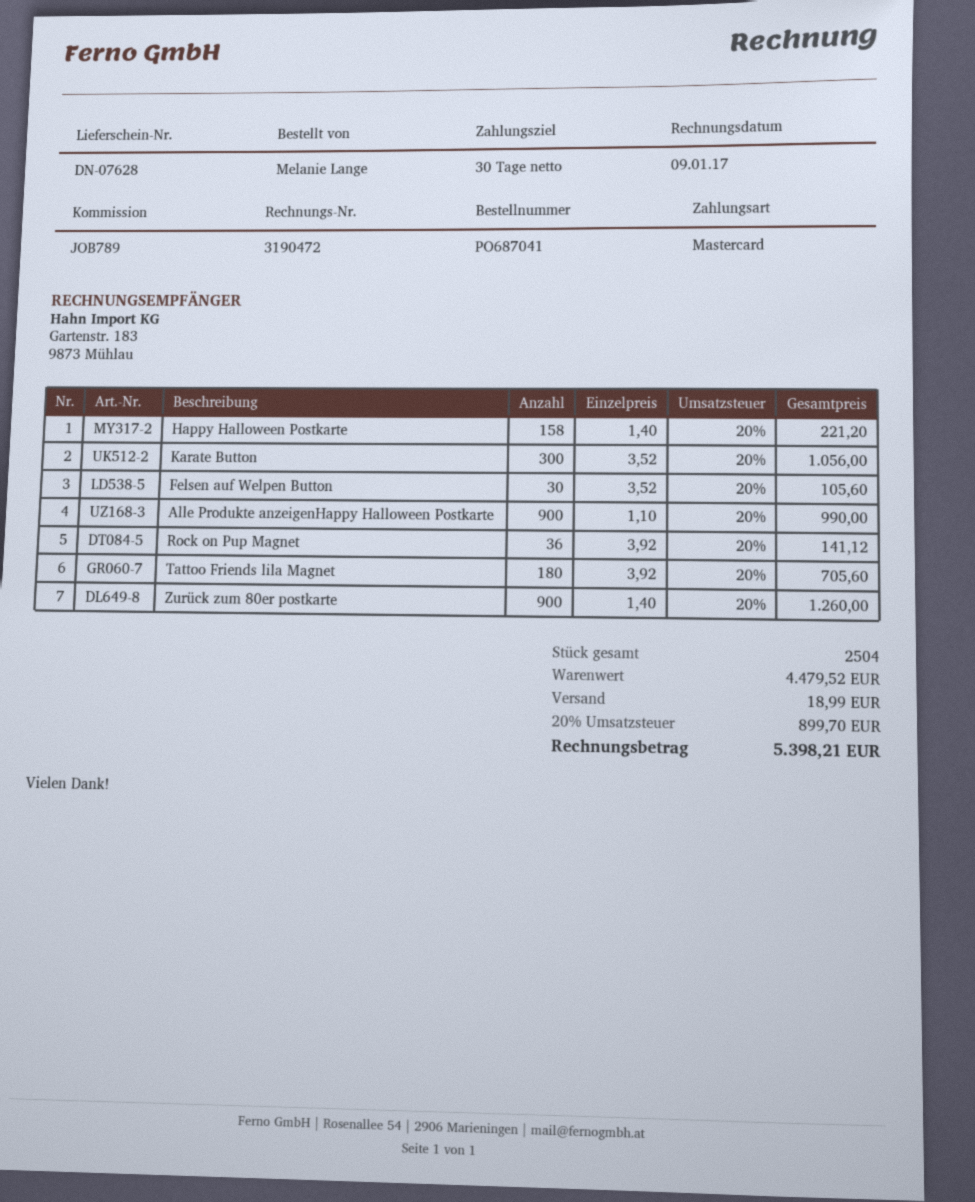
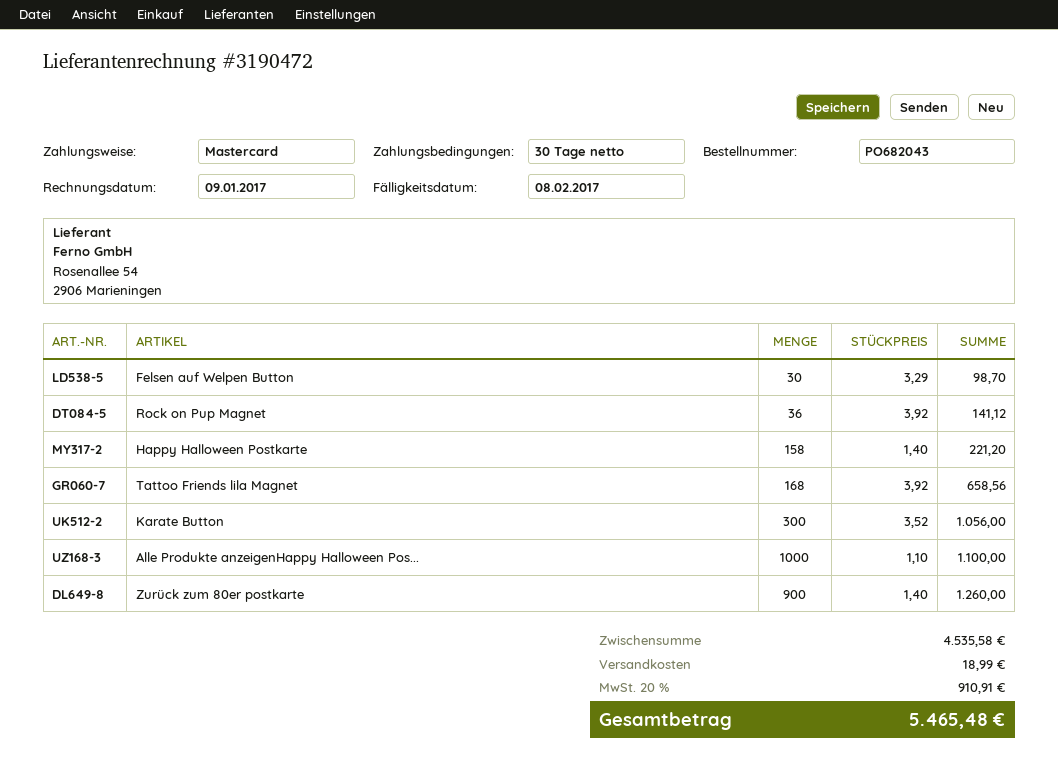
order number: PO687041 -> PO682043
Felsen auf Welpen Button: 30 x 3.52 = 105.60 -> 30 x 3.29 = 98.70
Alle Produkte anzeigenHappy Halloween Postkarte: 900 x 1.10 = 990.00 -> 1000 x 1.10 = 1100.00
Tattoo Friends lila Magnet: 180 x 3.92 = 705.60 -> 168 x 3.92 = 658.56
subtotal: 4479.52 -> 4535.58
tax: 20% = 899.70 -> 20% = 910.91
total: 5398.21 -> 5465.48

